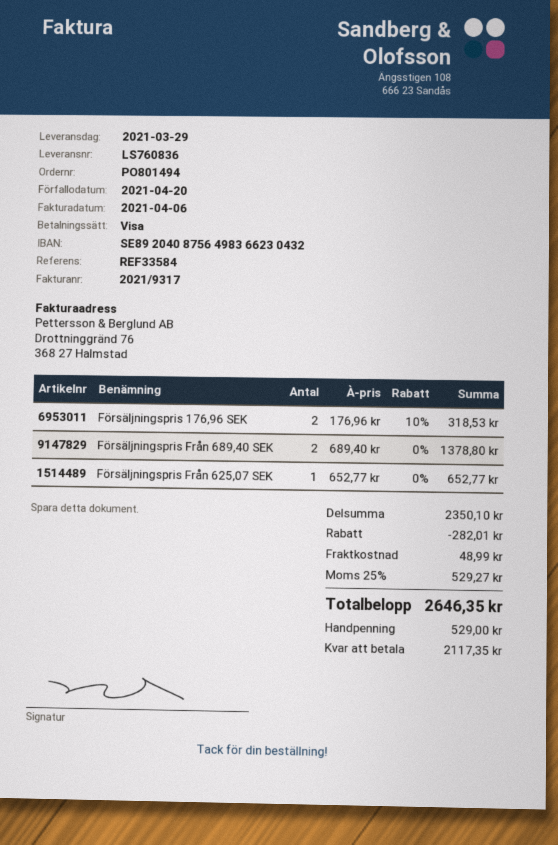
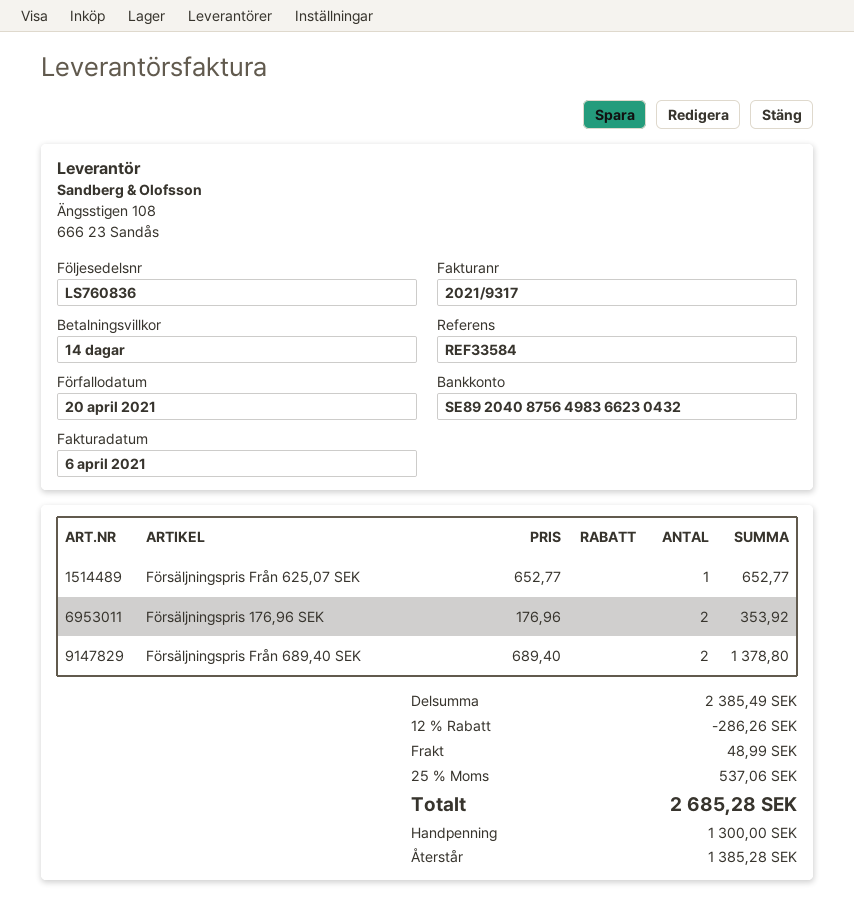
Försäljningspris 176,96 SEK: 2 x 176.96 - 10% = 318.53 -> 2 x 176.96 = 353.92
subtotal: 2350.10 -> 2385.49
discount: 282.01 -> 286.26
tax: 25% = 529.27 -> 25% = 537.06
total: 2646.35 -> 2685.28
deposit: 529.00 -> 1300.00
balance: 2117.35 -> 1385.28

